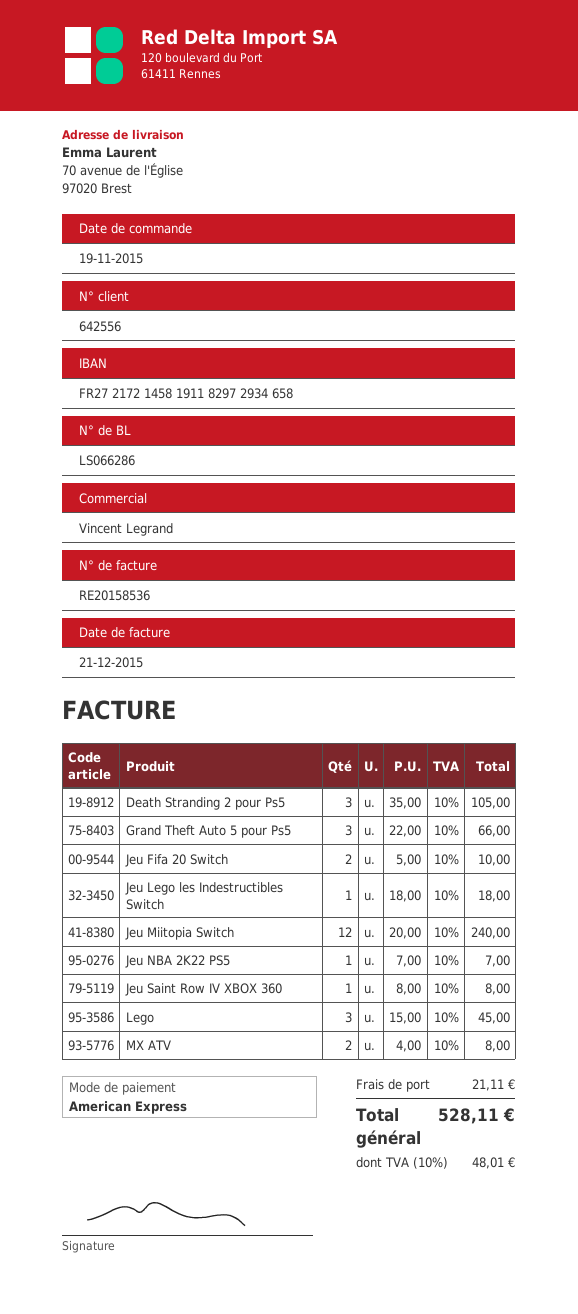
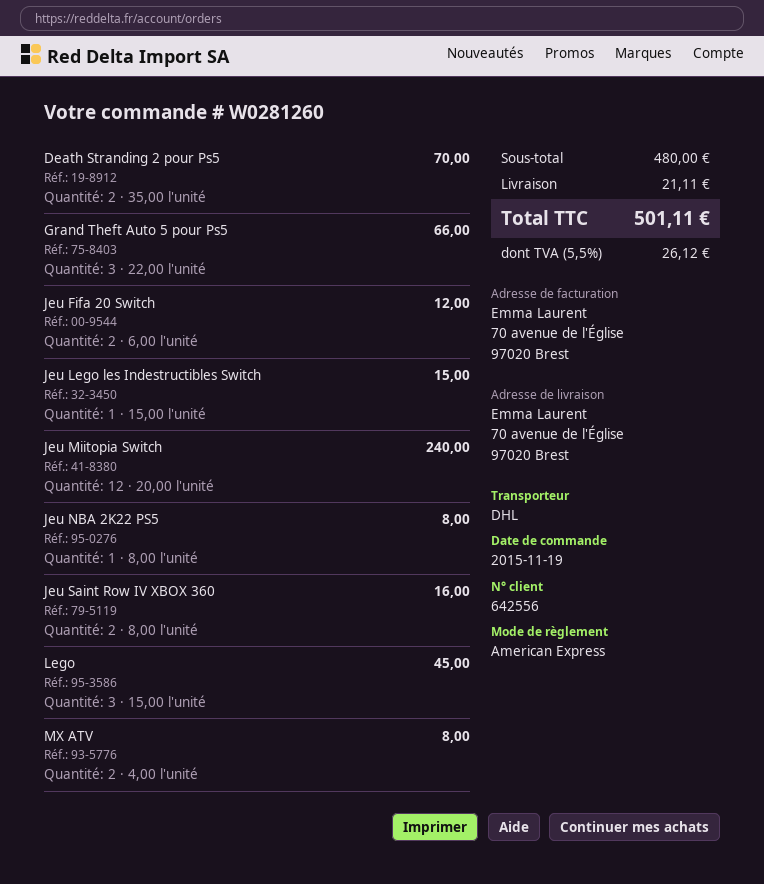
Death Stranding 2 pour Ps5: 3 x 35.00 = 105.00 -> 2 x 35.00 = 70.00
Jeu Fifa 20 Switch: 2 x 5.00 = 10.00 -> 2 x 6.00 = 12.00
Jeu Lego les Indestructibles Switch: 1 x 18.00 = 18.00 -> 1 x 15.00 = 15.00
Jeu NBA 2K22 PS5: 1 x 7.00 = 7.00 -> 1 x 8.00 = 8.00
Jeu Saint Row IV XBOX 360: 1 x 8.00 = 8.00 -> 2 x 8.00 = 16.00
tax: 10% = 48.01 -> 5.5% = 26.12
total: 528.11 -> 501.11

